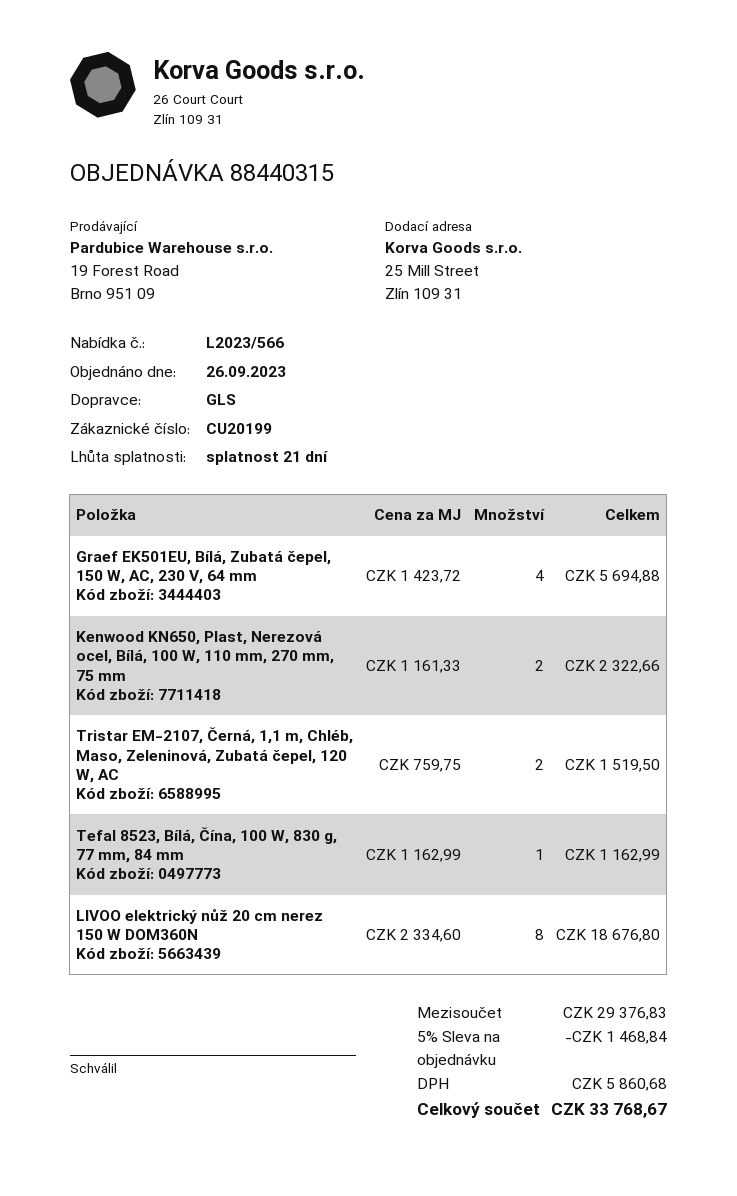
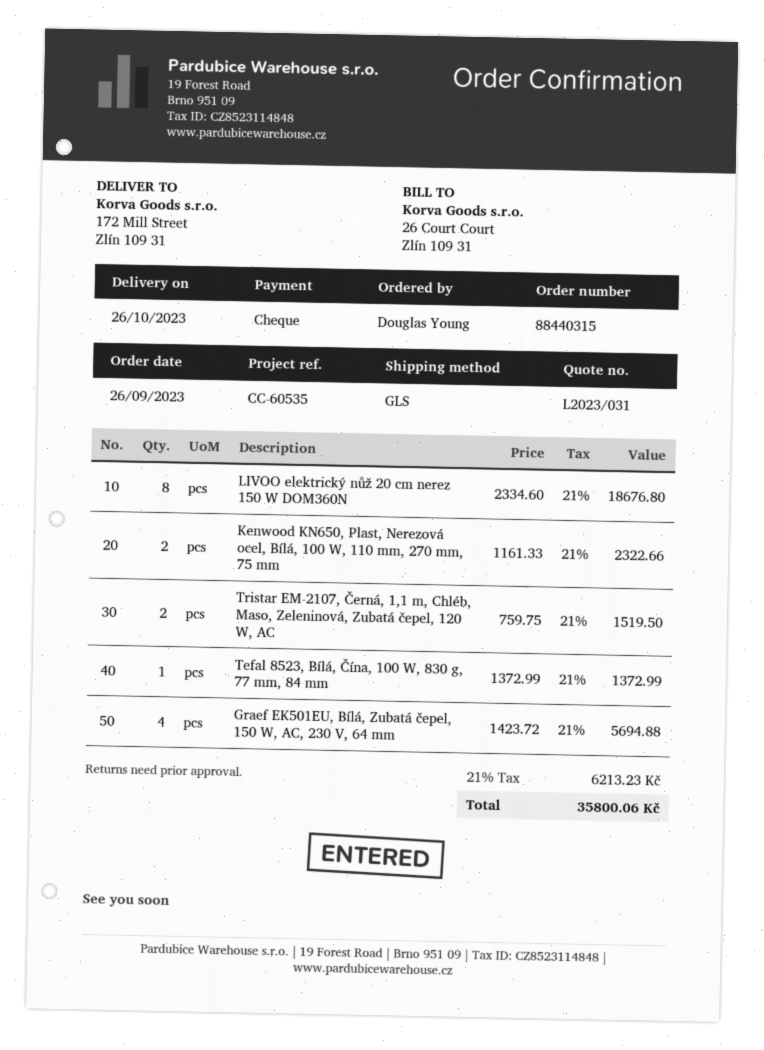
quote number: L2023/566 -> L2023/031
ship to: 25 Mill Street, Zlín 109 31 -> 172 Mill Street, Zlín 109 31
Tefal 8523, Bílá, Čína, 100 W, 830 g, 77 mm, 84 mm: 1 x 1162.99 = 1162.99 -> 1 x 1372.99 = 1372.99
discount: 5% = 1468.84 -> none
tax: 5860.68 -> 6213.23
total: 33768.67 -> 35800.06

